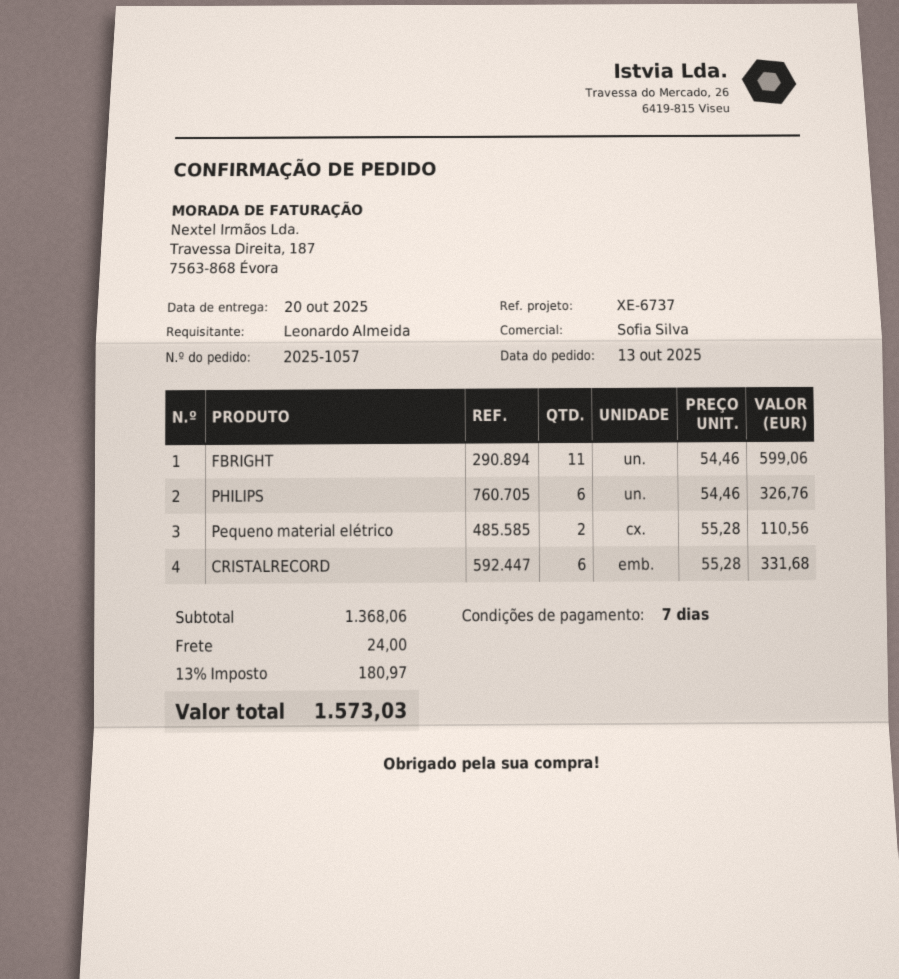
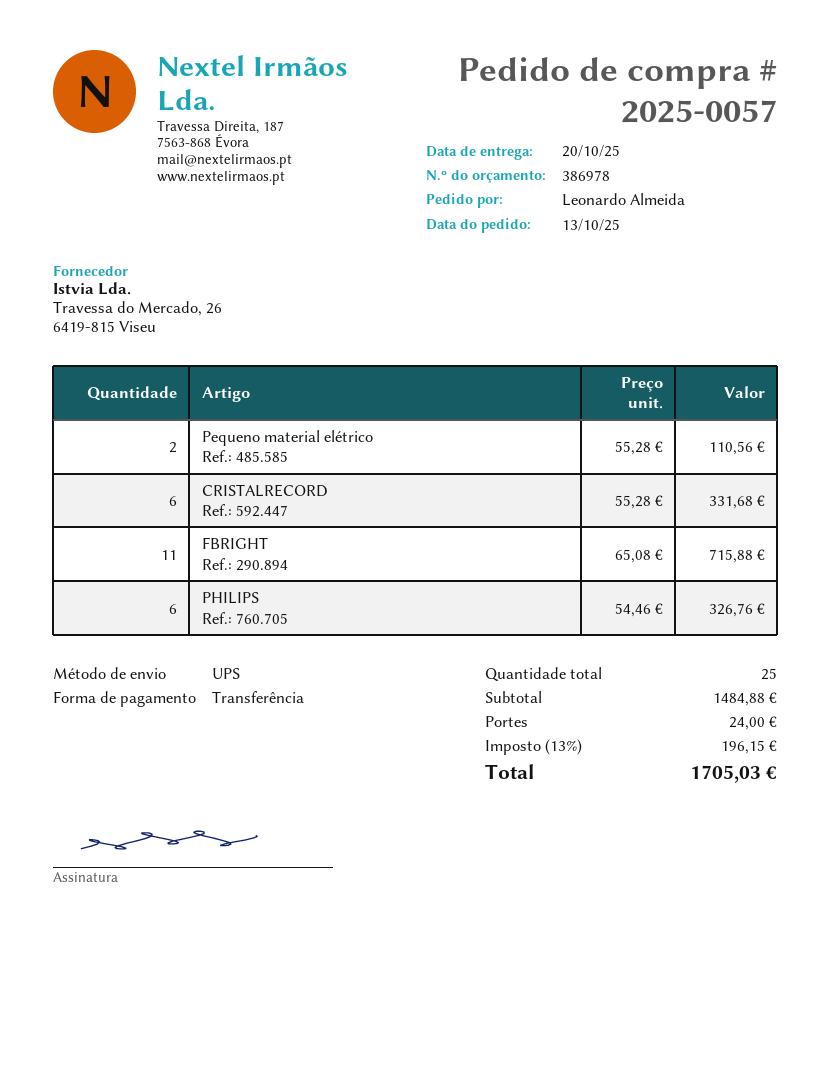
order number: 2025-1057 -> 2025-0057
FBRIGHT: 11 x 54.46 = 599.06 -> 11 x 65.08 = 715.88
subtotal: 1368.06 -> 1484.88
tax: 13% = 180.97 -> 13% = 196.15
total: 1573.03 -> 1705.03

